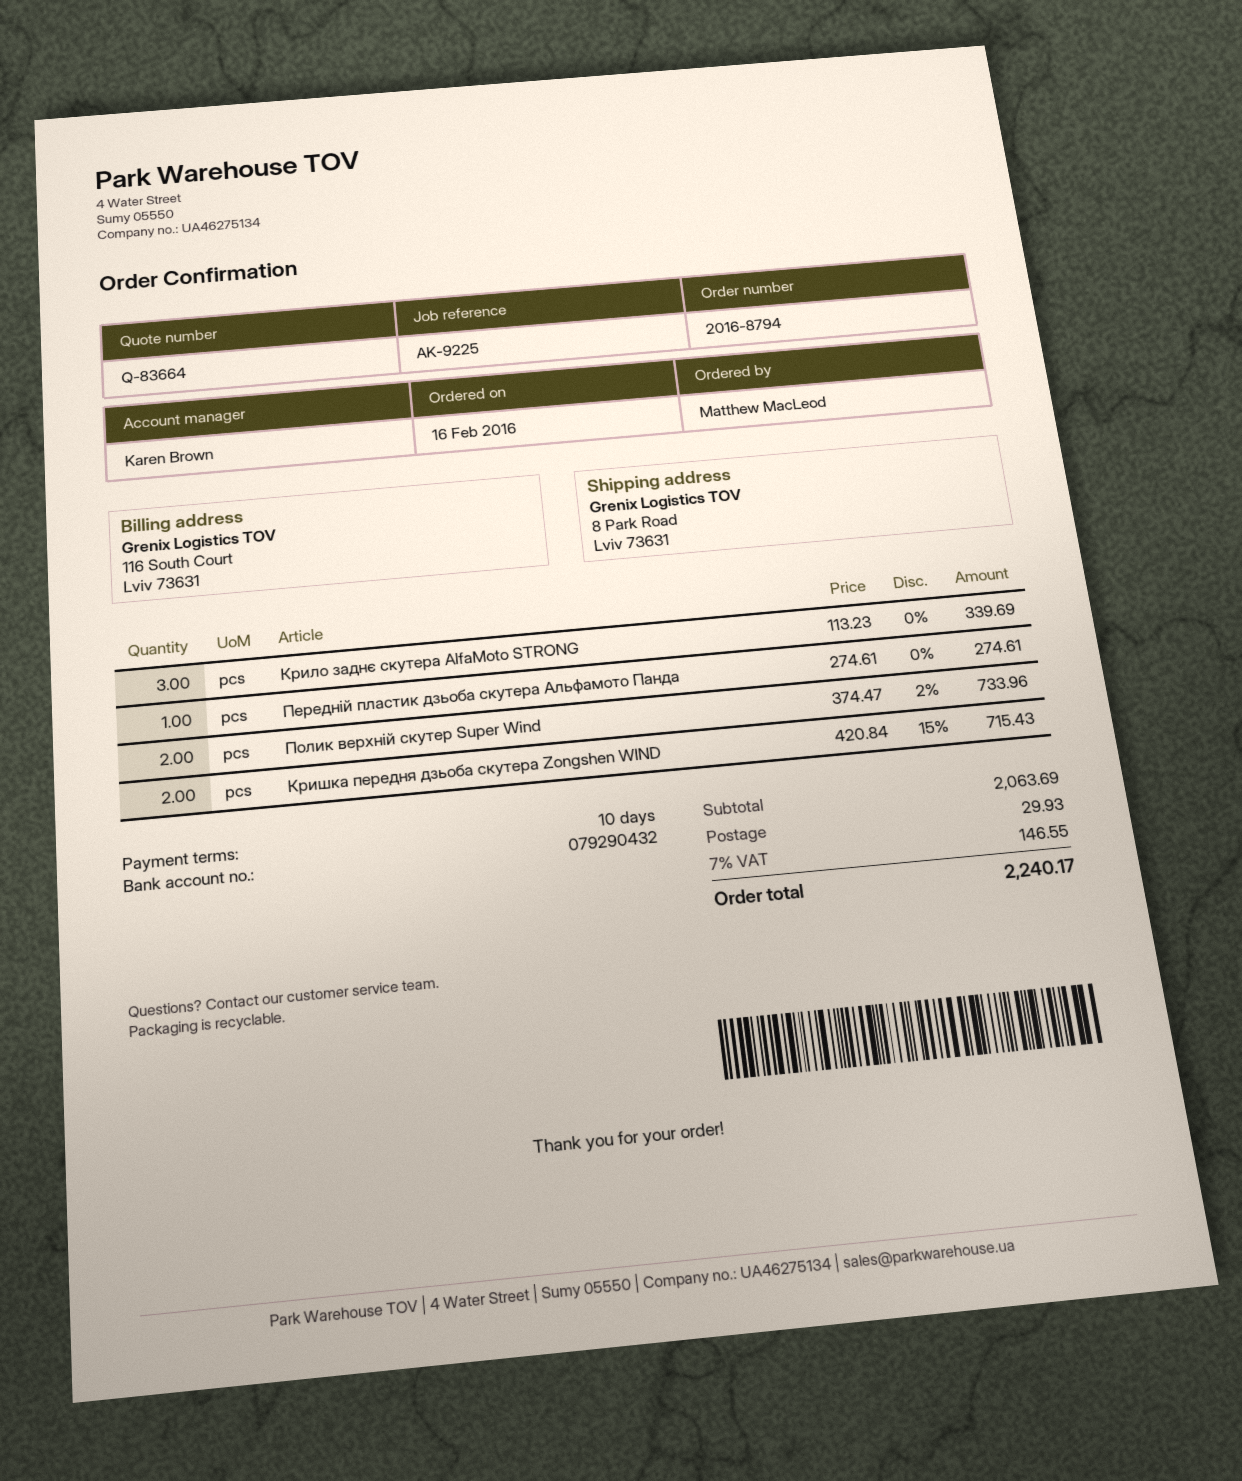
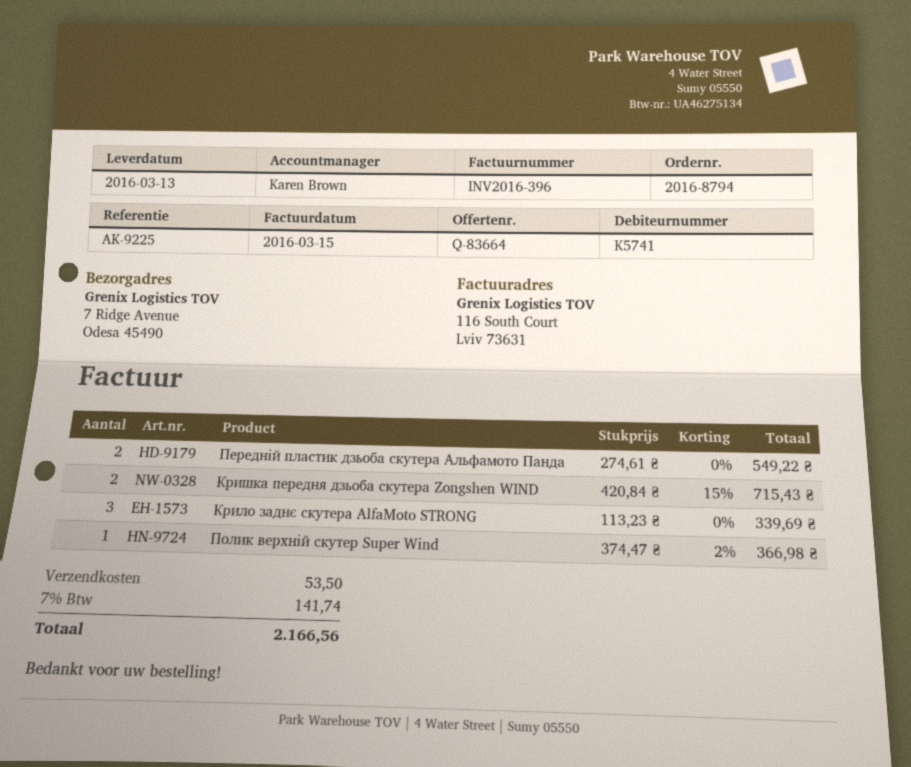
ship to: 8 Park Road, Lviv 73631 -> 7 Ridge Avenue, Odesa 45490
Передній пластик дзьоба скутера Альфамото Панда: 1 x 274.61 = 274.61 -> 2 x 274.61 = 549.22
Полик верхній скутер Super Wind: 2 x 374.47 - 2% = 733.96 -> 1 x 374.47 - 2% = 366.98
shipping: 29.93 -> 53.50
tax: 7% = 146.55 -> 7% = 141.74
total: 2240.17 -> 2166.56

